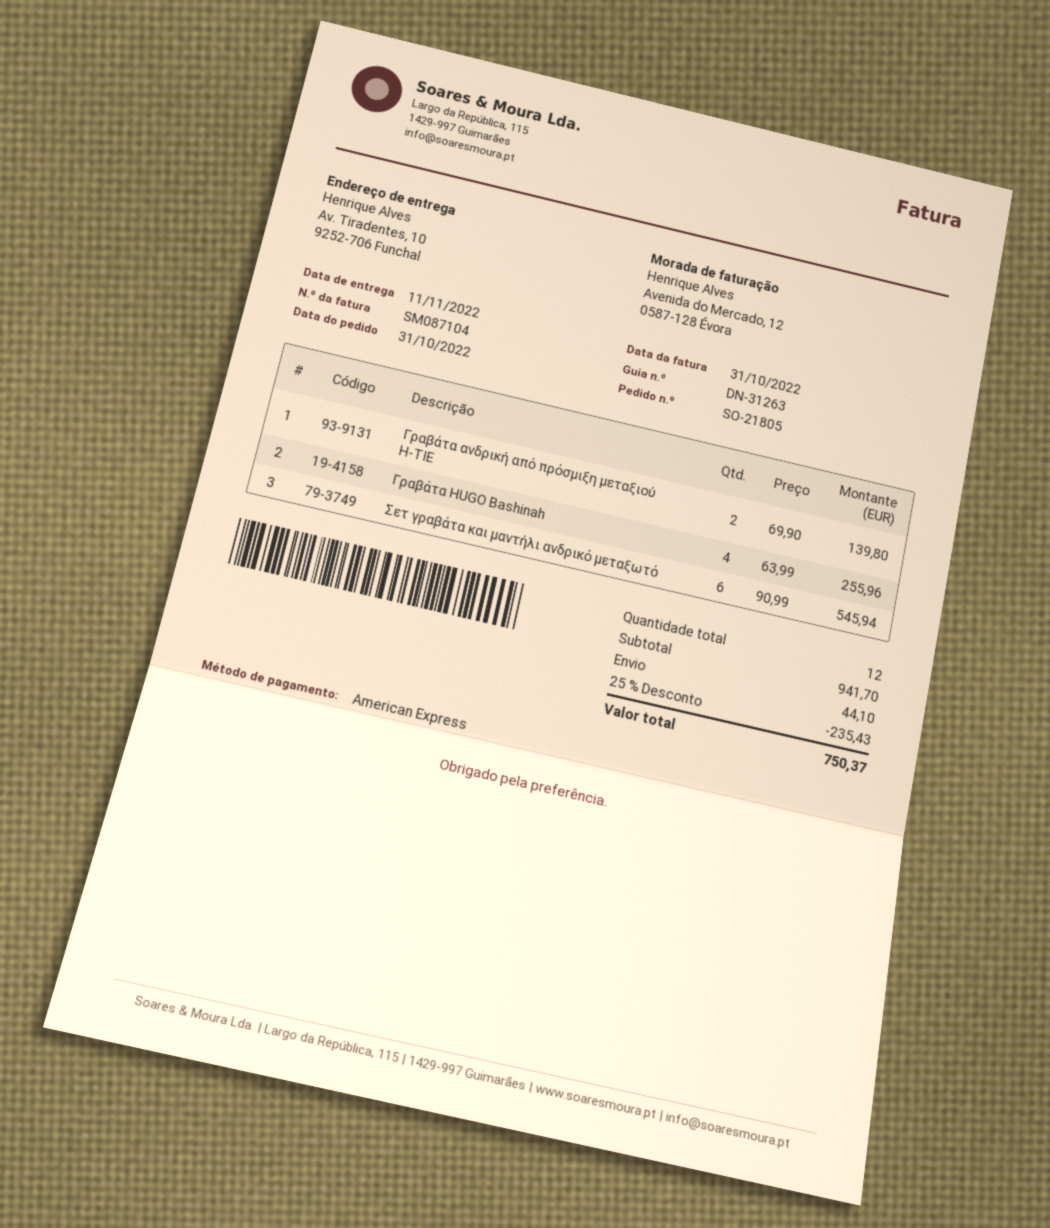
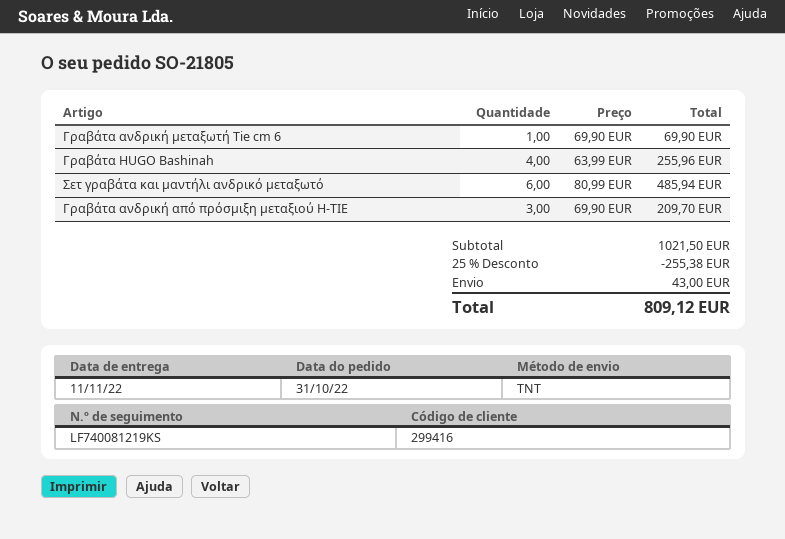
Γραβάτα ανδρική από πρόσμιξη μεταξιού H-TIE: 2 x 69.90 = 139.80 -> 3 x 69.90 = 209.70
Σετ γραβάτα και μαντήλι ανδρικό μεταξωτό: 6 x 90.99 = 545.94 -> 6 x 80.99 = 485.94
Γραβάτα ανδρική μεταξωτή Tie cm 6: none -> 1 x 69.90 = 69.90
subtotal: 941.70 -> 1021.50
discount: 25% = 235.43 -> 25% = 255.38
shipping: 44.10 -> 43.00
total: 750.37 -> 809.12

